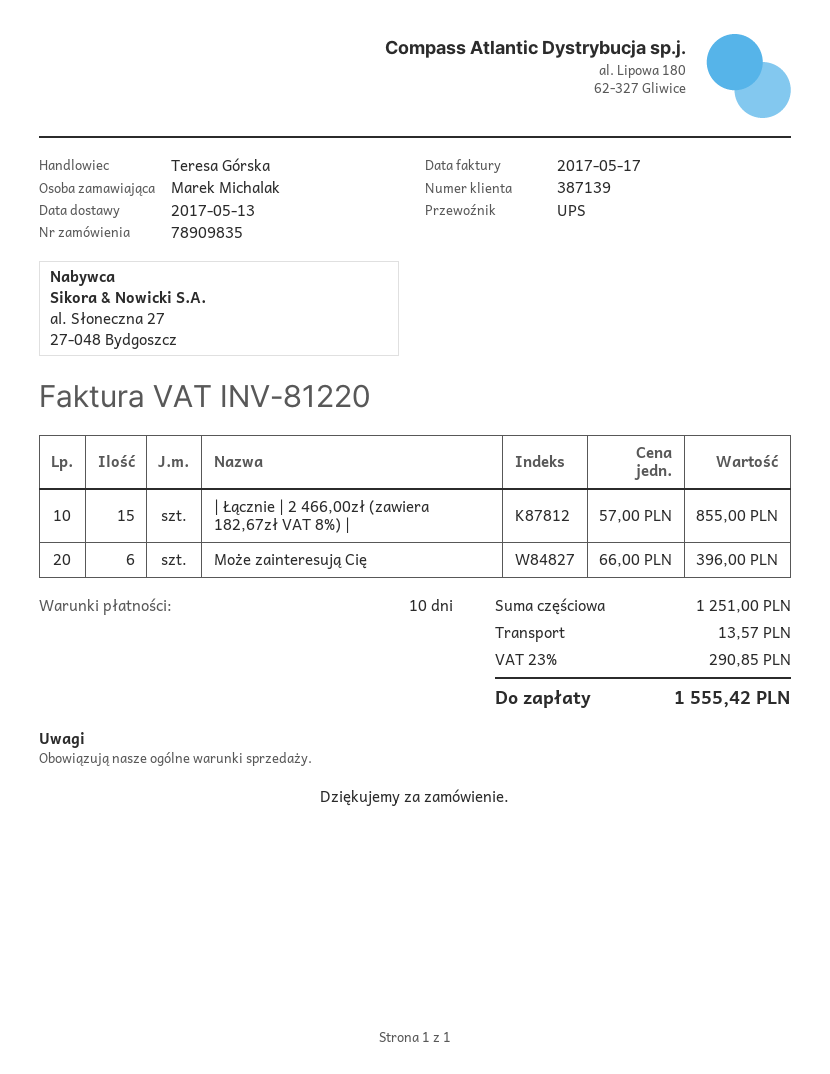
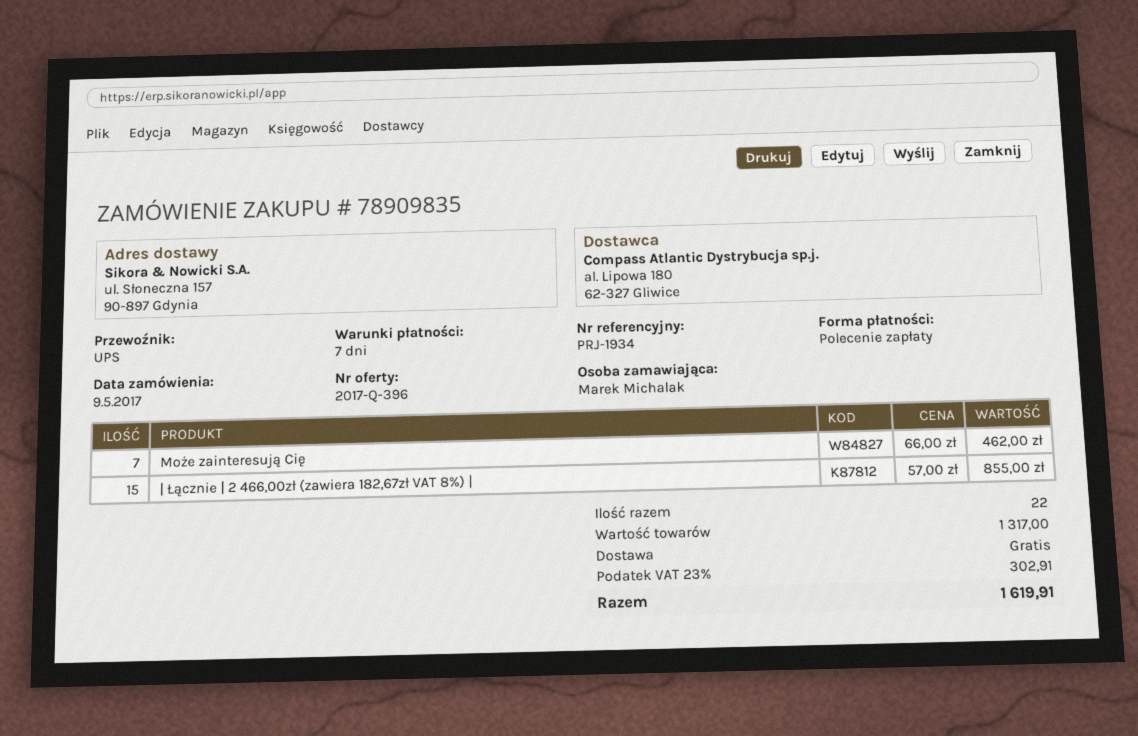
payment terms: 10 days -> 7 days
Może zainteresują Cię: 6 x 66.00 = 396.00 -> 7 x 66.00 = 462.00
subtotal: 1251.00 -> 1317.00
shipping: 13.57 -> 0.00
tax: 23% = 290.85 -> 23% = 302.91
total: 1555.42 -> 1619.91

